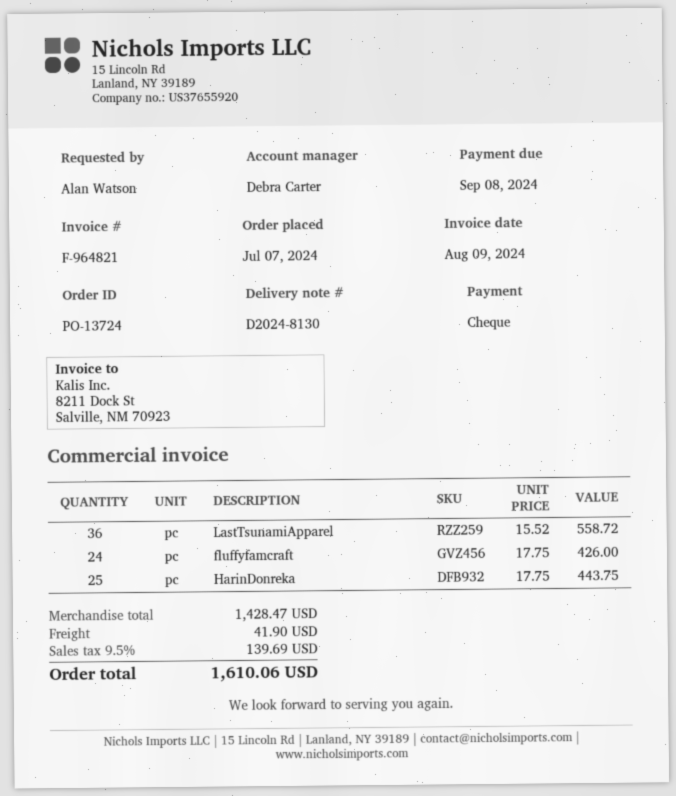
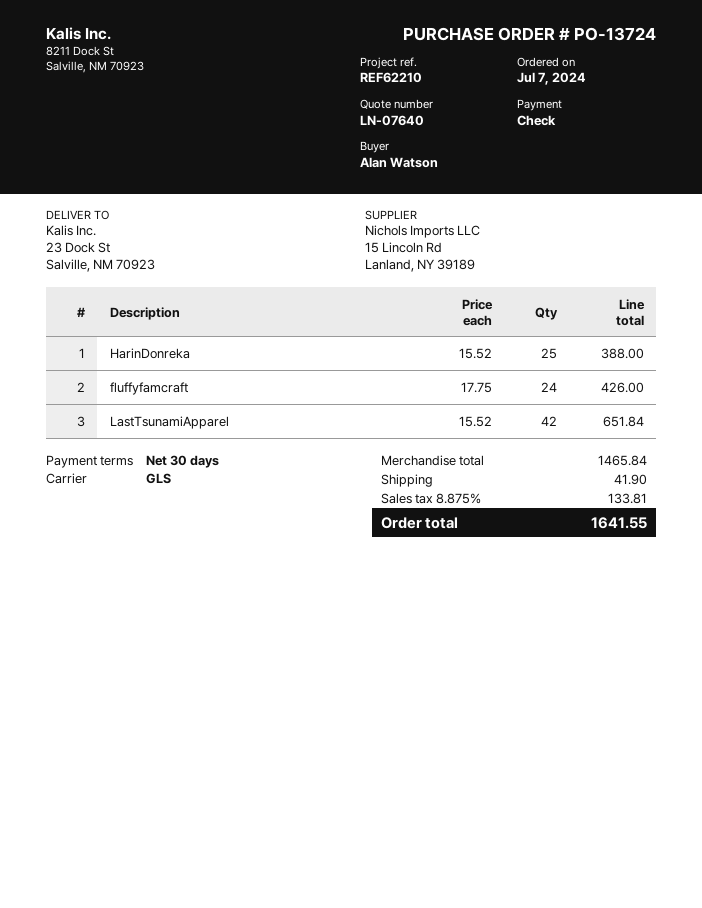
LastTsunamiApparel: 36 x 15.52 = 558.72 -> 42 x 15.52 = 651.84
HarinDonreka: 25 x 17.75 = 443.75 -> 25 x 15.52 = 388.00
subtotal: 1428.47 -> 1465.84
tax: 9.5% = 139.69 -> 8.875% = 133.81
total: 1610.06 -> 1641.55

